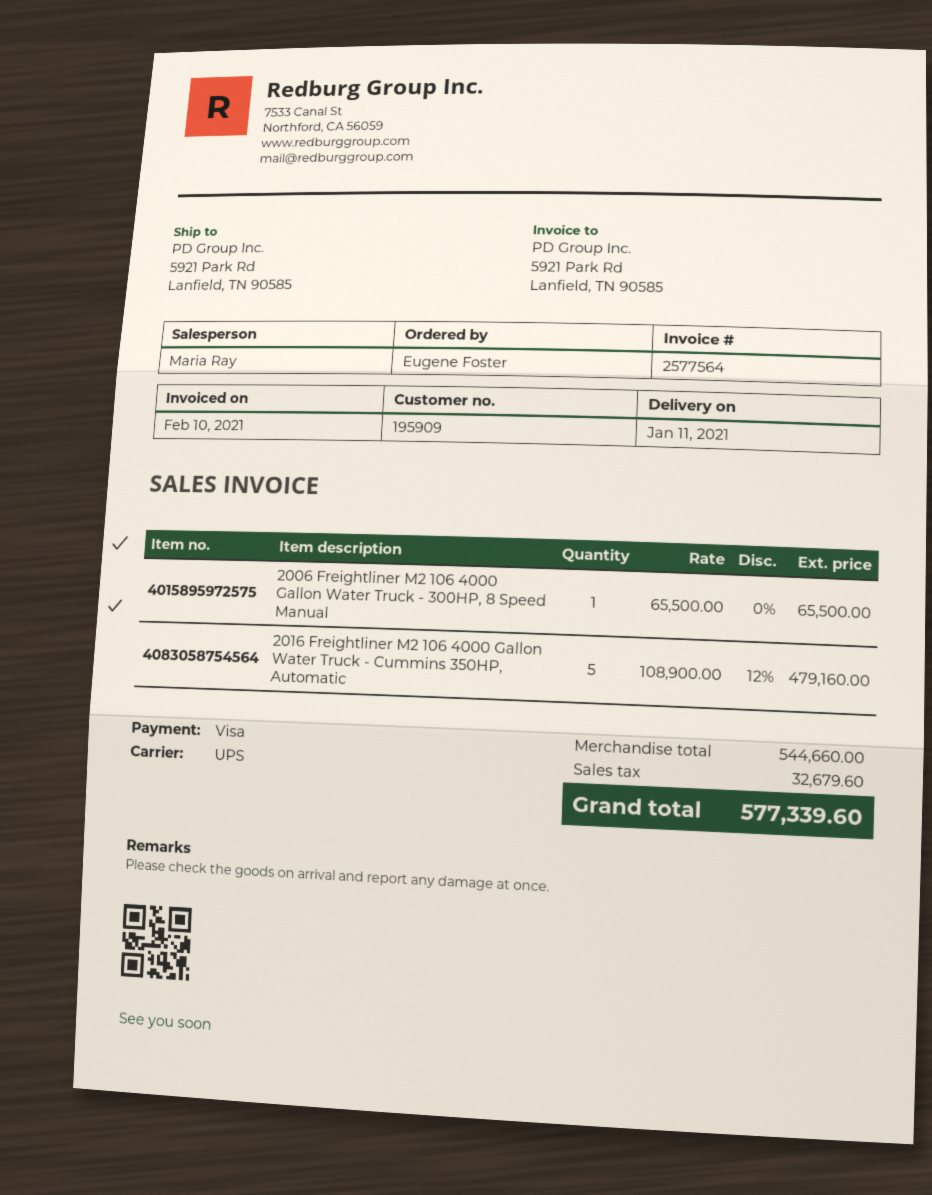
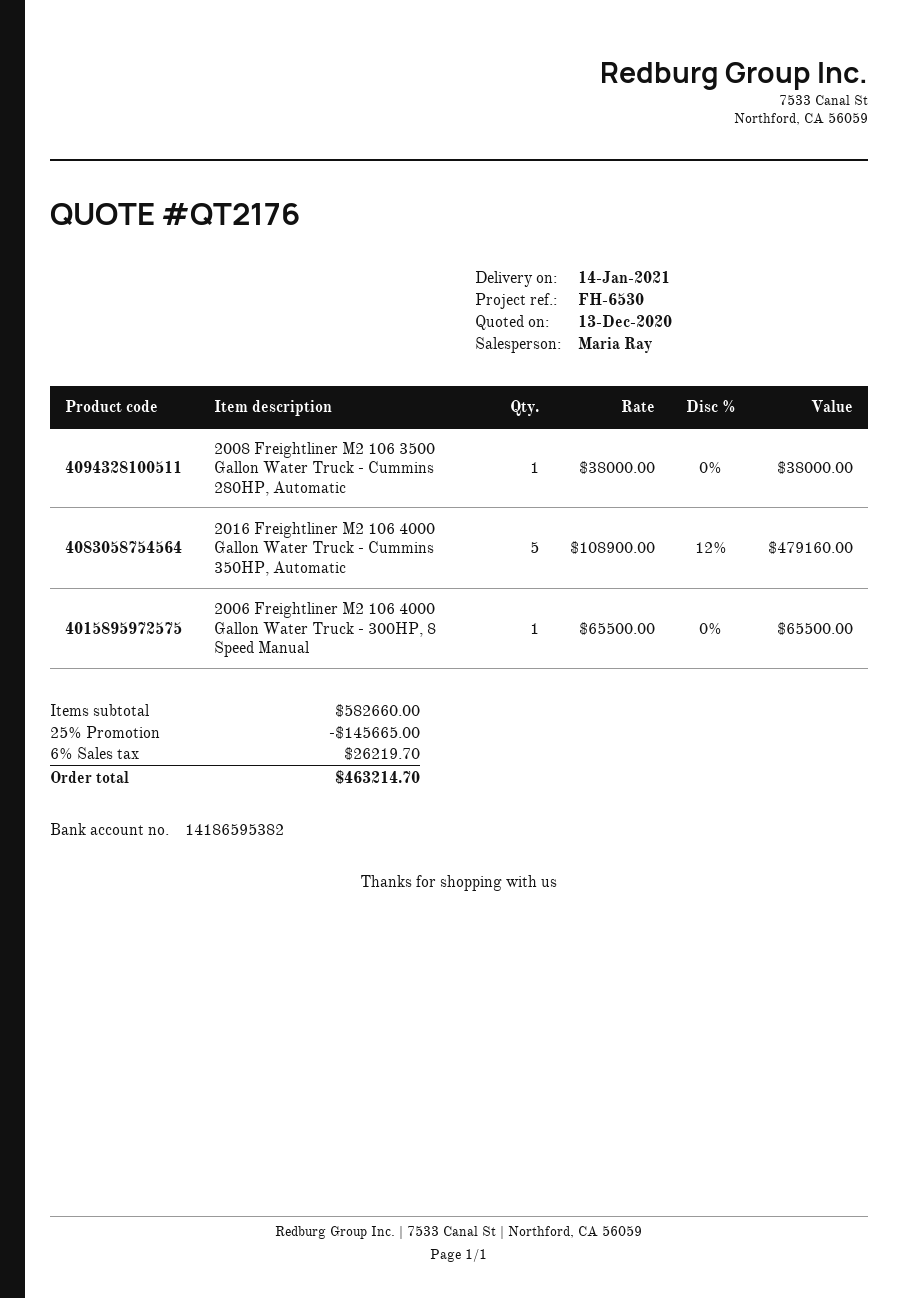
delivery date: 2021-01-11 -> 2021-01-14
2008 Freightliner M2 106 3500 Gallon Water Truck - Cummins 280HP, Automatic: none -> 1 x 38000.00 = 38000.00
subtotal: 544660.00 -> 582660.00
discount: none -> 25% = 145665.00
tax: 32679.60 -> 26219.70
total: 577339.60 -> 463214.70

